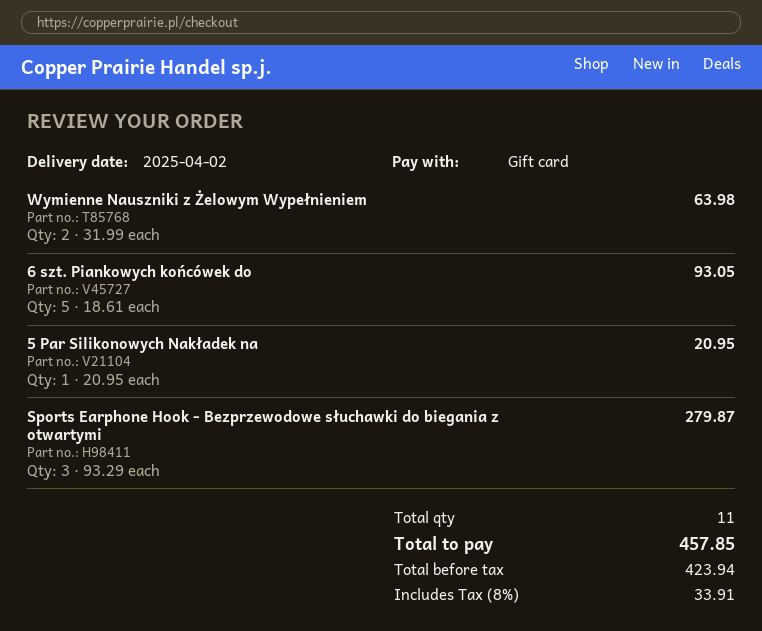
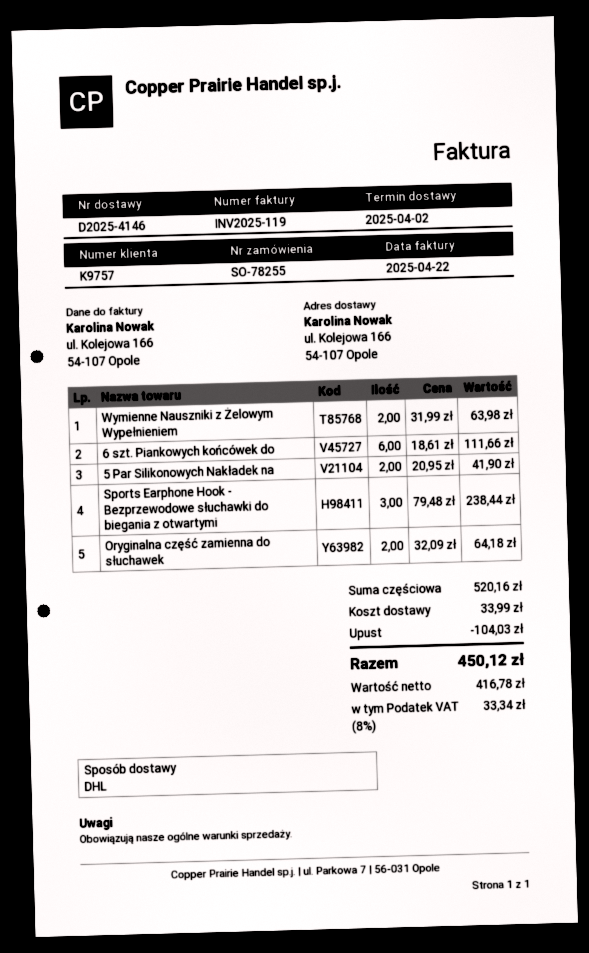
6 szt. Piankowych końcówek do: 5 x 18.61 = 93.05 -> 6 x 18.61 = 111.66
5 Par Silikonowych Nakładek na: 1 x 20.95 = 20.95 -> 2 x 20.95 = 41.90
Sports Earphone Hook - Bezprzewodowe słuchawki do biegania z otwartymi: 3 x 93.29 = 279.87 -> 3 x 79.48 = 238.44
Oryginalna część zamienna do słuchawek: none -> 2 x 32.09 = 64.18
discount: none -> 104.03
shipping: none -> 33.99
net: 423.94 -> 416.78
tax: 8% = 33.91 -> 8% = 33.34
total: 457.85 -> 450.12

